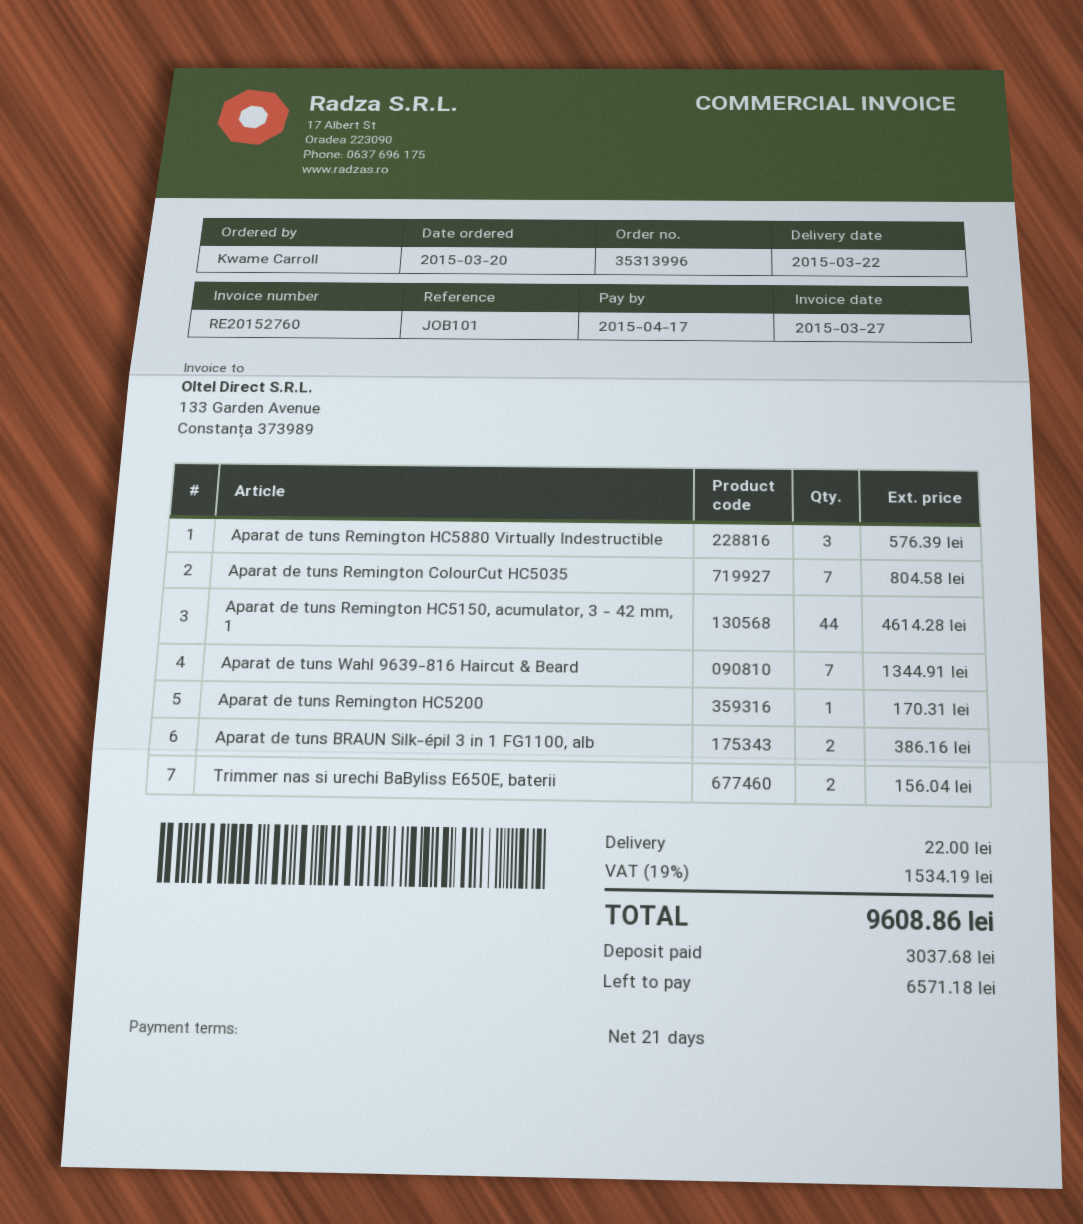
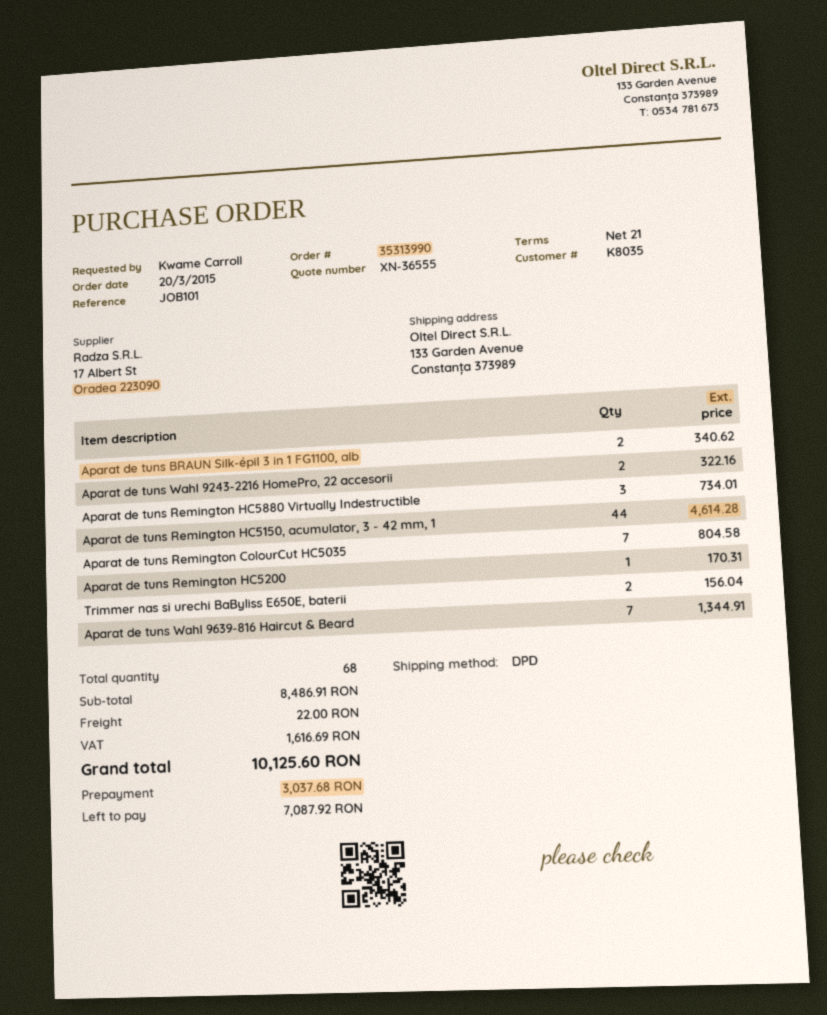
order number: 35313996 -> 35313990
Aparat de tuns Remington HC5880 Virtually Indestructible: 3 for 576.39 -> 3 for 734.01
Aparat de tuns BRAUN Silk-épil 3 in 1 FG1100, alb: 2 for 386.16 -> 2 for 340.62
Aparat de tuns Wahl 9243-2216 HomePro, 22 accesorii: none -> 2 for 322.16
tax: 1534.19 -> 1616.69
total: 9608.86 -> 10125.60
balance: 6571.18 -> 7087.92

